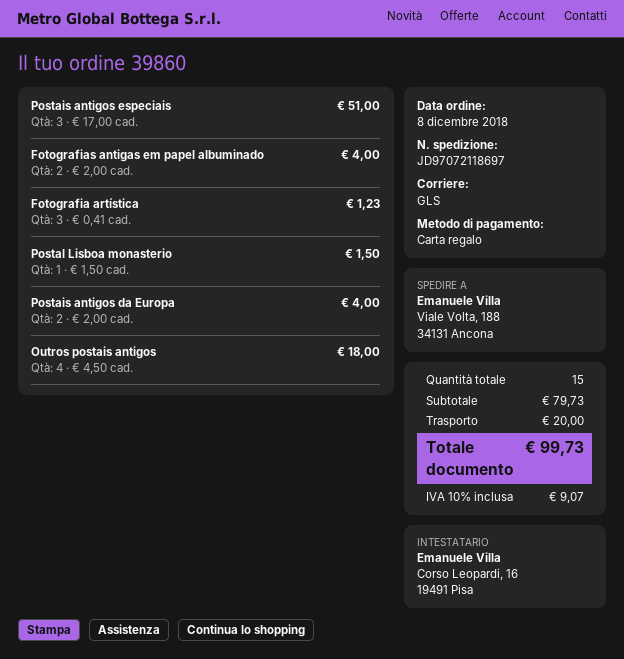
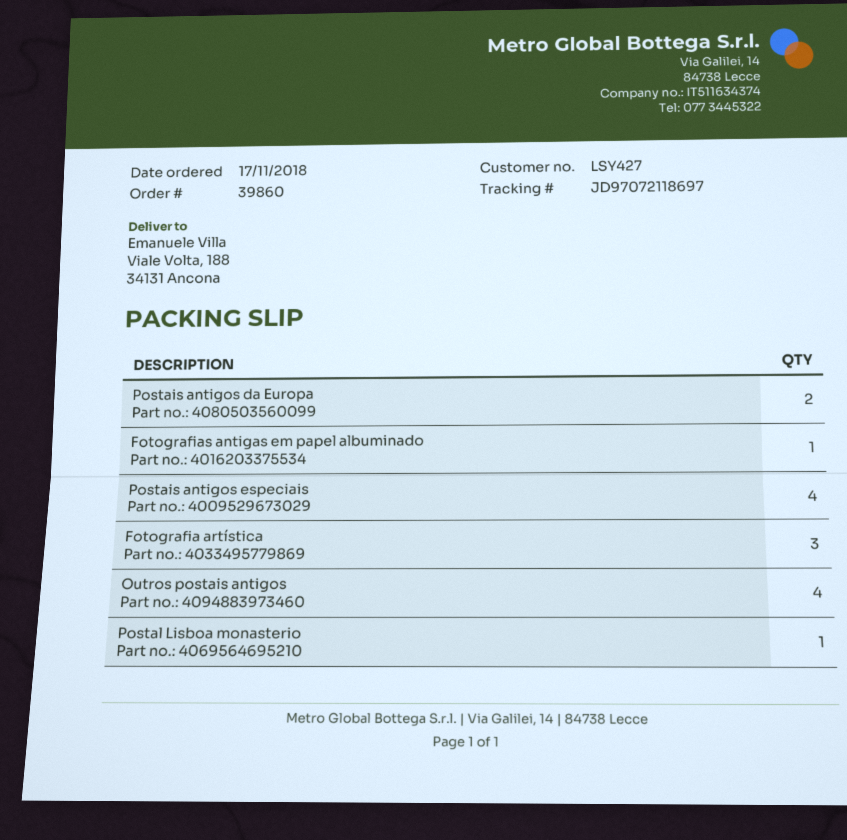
order date: 2018-12-08 -> 2018-11-17
Postais antigos especiais: 3 -> 4
Fotografias antigas em papel albuminado: 2 -> 1

